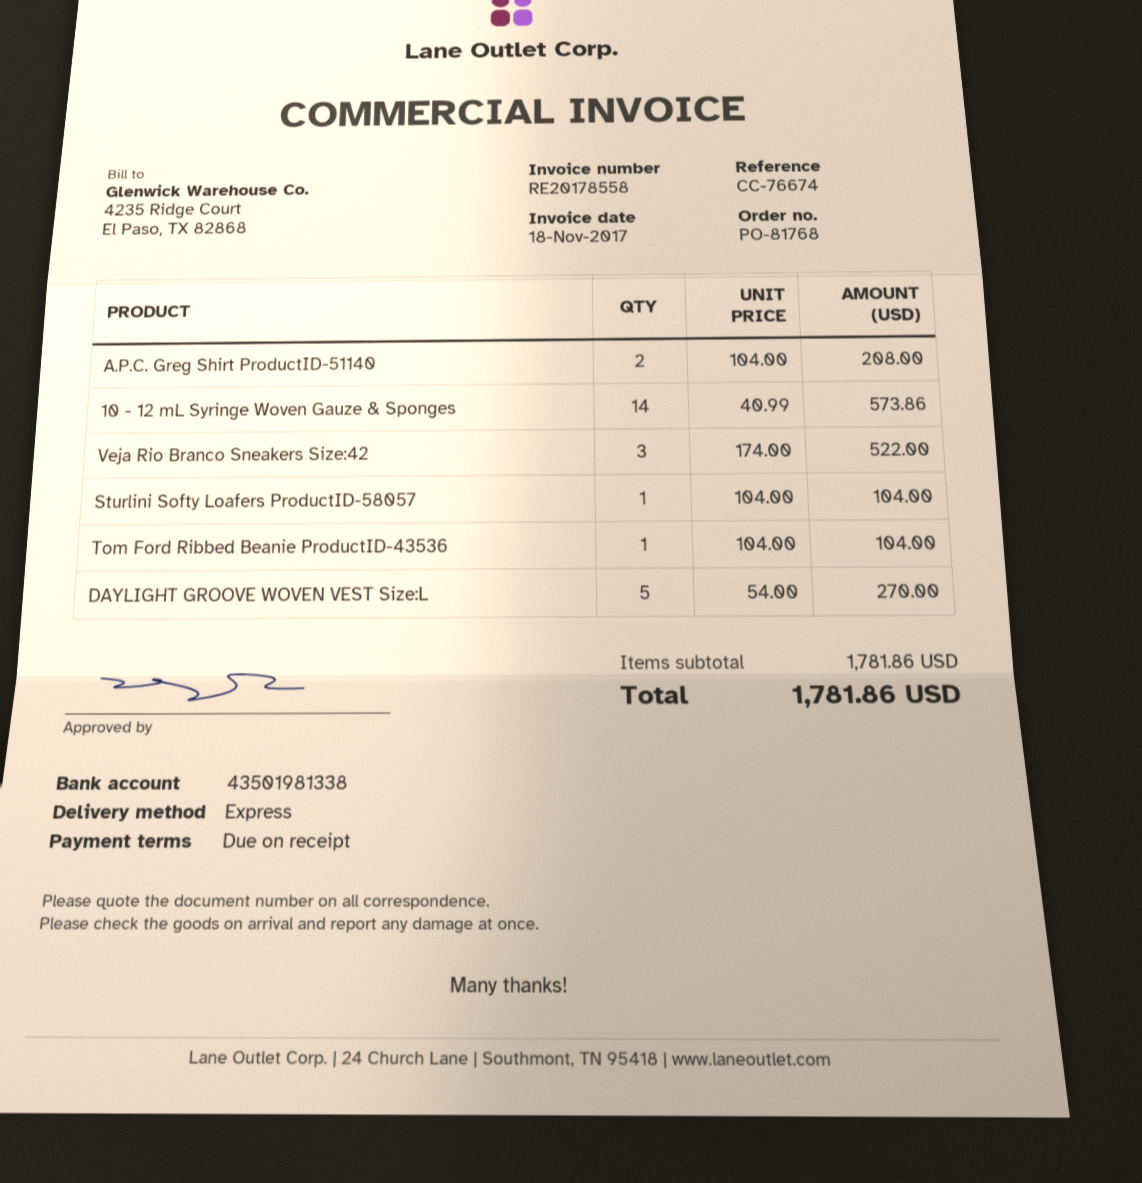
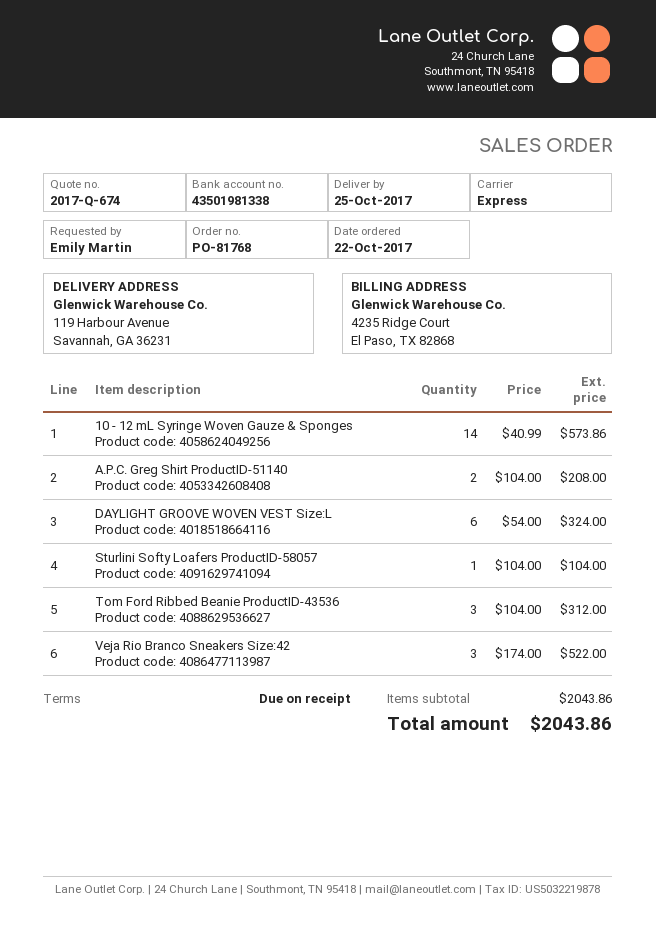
Tom Ford Ribbed Beanie ProductID-43536: 1 x 104.00 = 104.00 -> 3 x 104.00 = 312.00
DAYLIGHT GROOVE WOVEN VEST Size:L: 5 x 54.00 = 270.00 -> 6 x 54.00 = 324.00
subtotal: 1781.86 -> 2043.86
total: 1781.86 -> 2043.86

